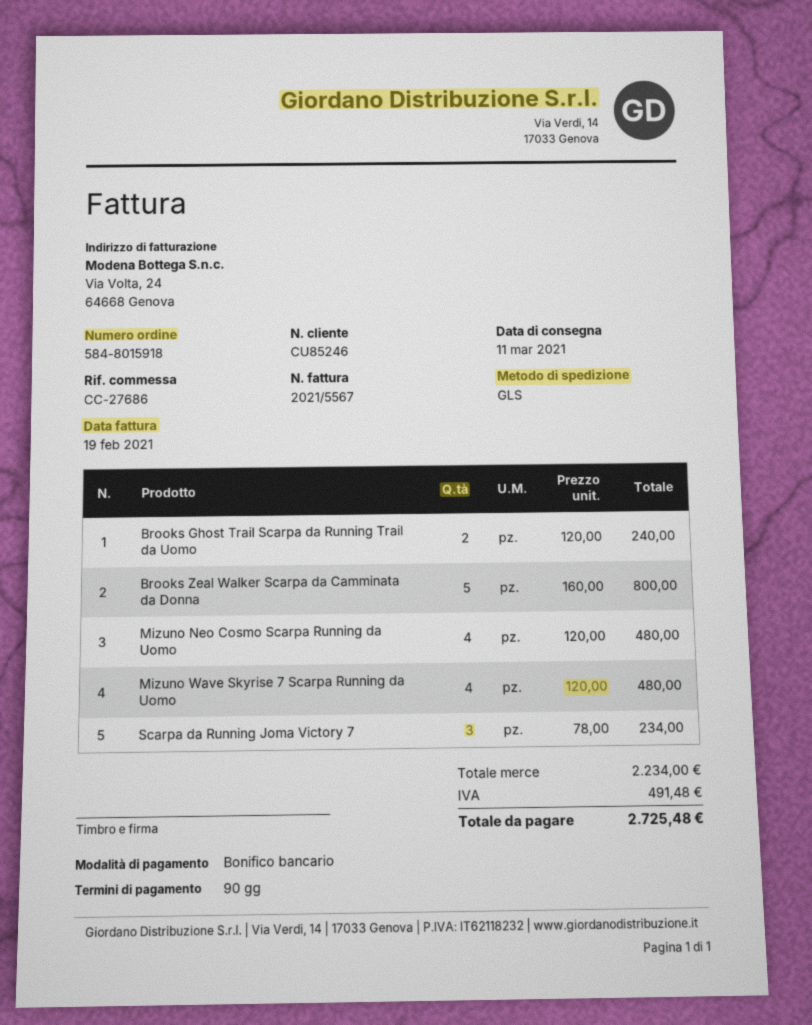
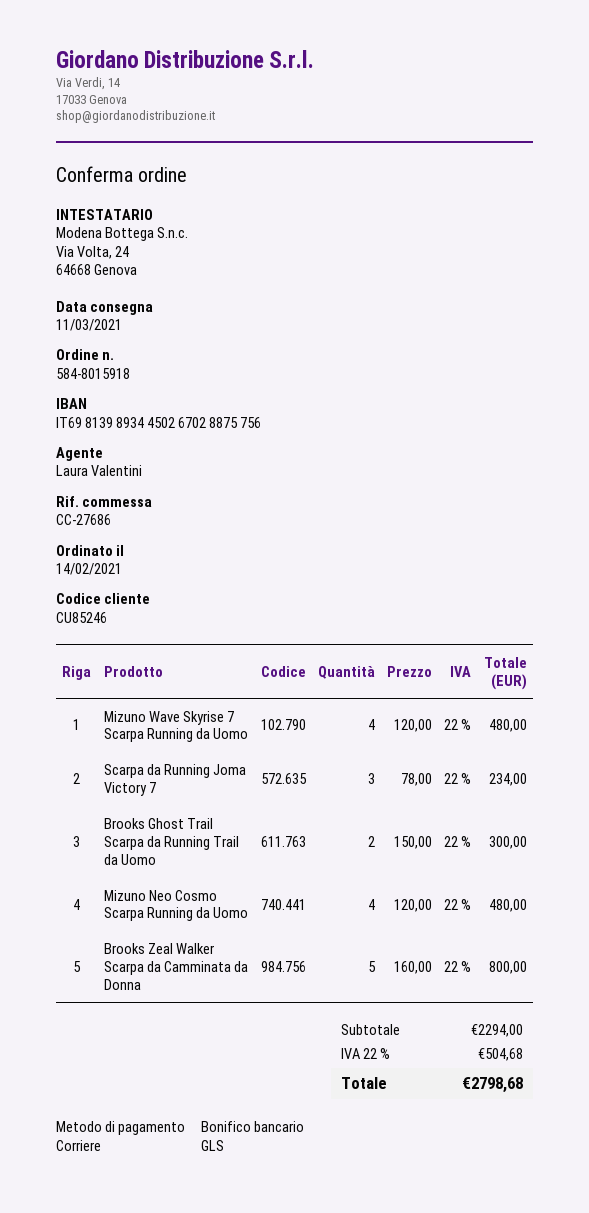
Brooks Ghost Trail Scarpa da Running Trail da Uomo: 2 x 120.00 = 240.00 -> 2 x 150.00 = 300.00
subtotal: 2234.00 -> 2294.00
tax: 491.48 -> 504.68
total: 2725.48 -> 2798.68

